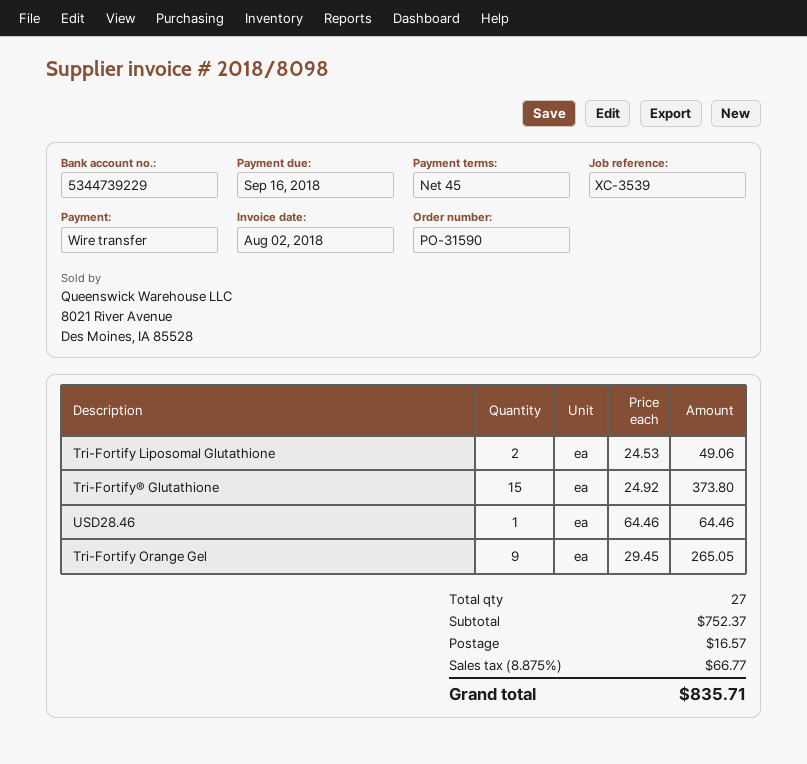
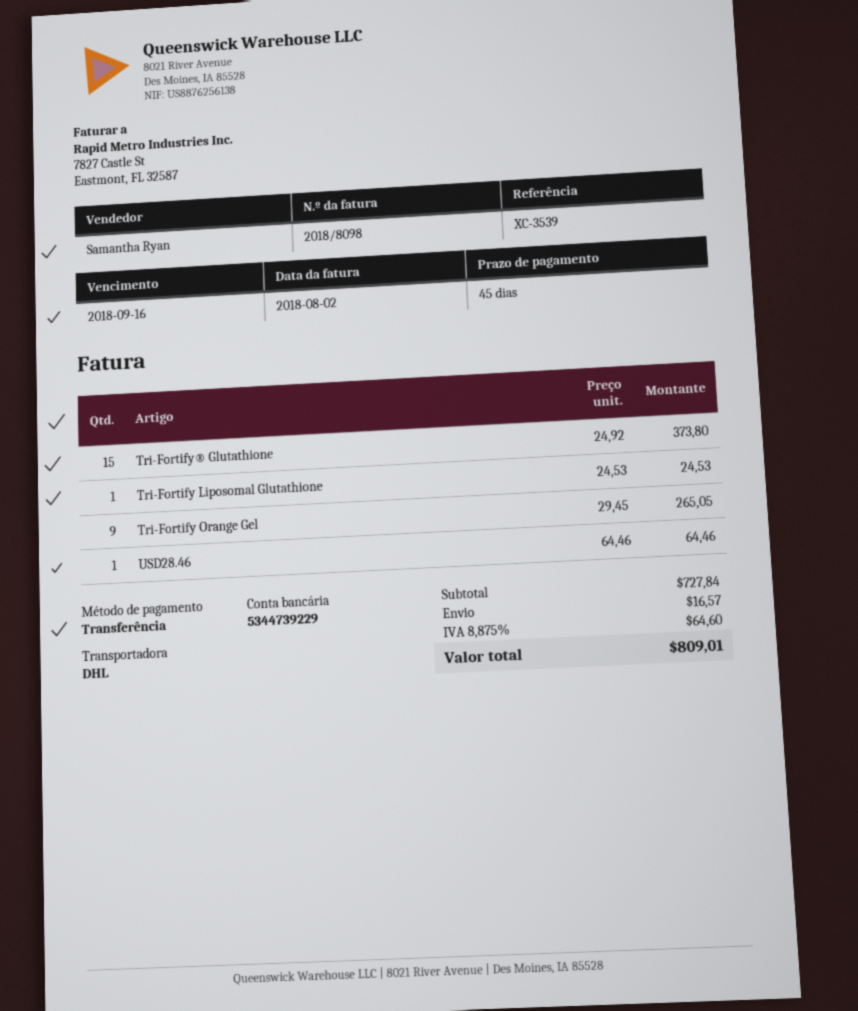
Tri-Fortify Liposomal Glutathione: 2 x 24.53 = 49.06 -> 1 x 24.53 = 24.53
subtotal: 752.37 -> 727.84
tax: 8.875% = 66.77 -> 8.875% = 64.60
total: 835.71 -> 809.01

